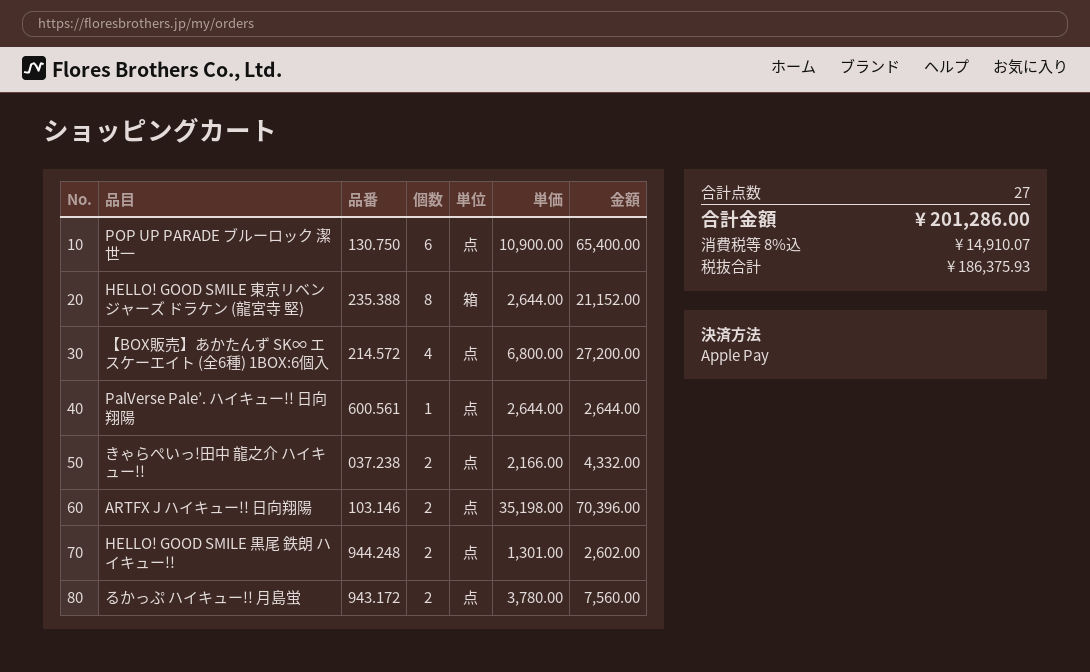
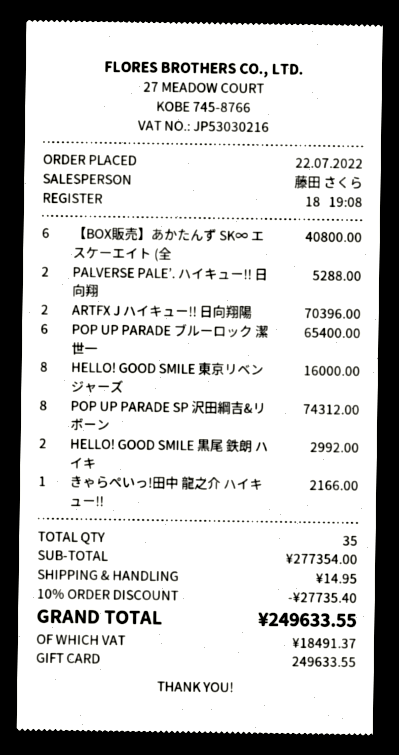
payment method: Apple Pay -> gift card
HELLO! GOOD SMILE 東京リベンジャーズ ドラケン (龍宮寺 堅): 8 for 21152.00 -> 8 for 16000.00
【BOX販売】あかたんず SK∞ エスケーエイト (全6種) 1BOX:6個入: 4 for 27200.00 -> 6 for 40800.00
PalVerse Pale’. ハイキュー!! 日向翔陽: 1 for 2644.00 -> 2 for 5288.00
きゃらぺいっ!田中 龍之介 ハイキュー!!: 2 for 4332.00 -> 1 for 2166.00
HELLO! GOOD SMILE 黒尾 鉄朗 ハイキュー!!: 2 for 2602.00 -> 2 for 2992.00
るかっぷ ハイキュー!! 月島蛍: 2 for 7560.00 -> none
POP UP PARADE SP 沢田綱吉&リボーン: none -> 8 for 74312.00
total quantity: 27 -> 35
discount: none -> 10% = 27735.40
shipping: none -> 14.95
tax: 14910.07 -> 18491.37
total: 201286.00 -> 249633.55

